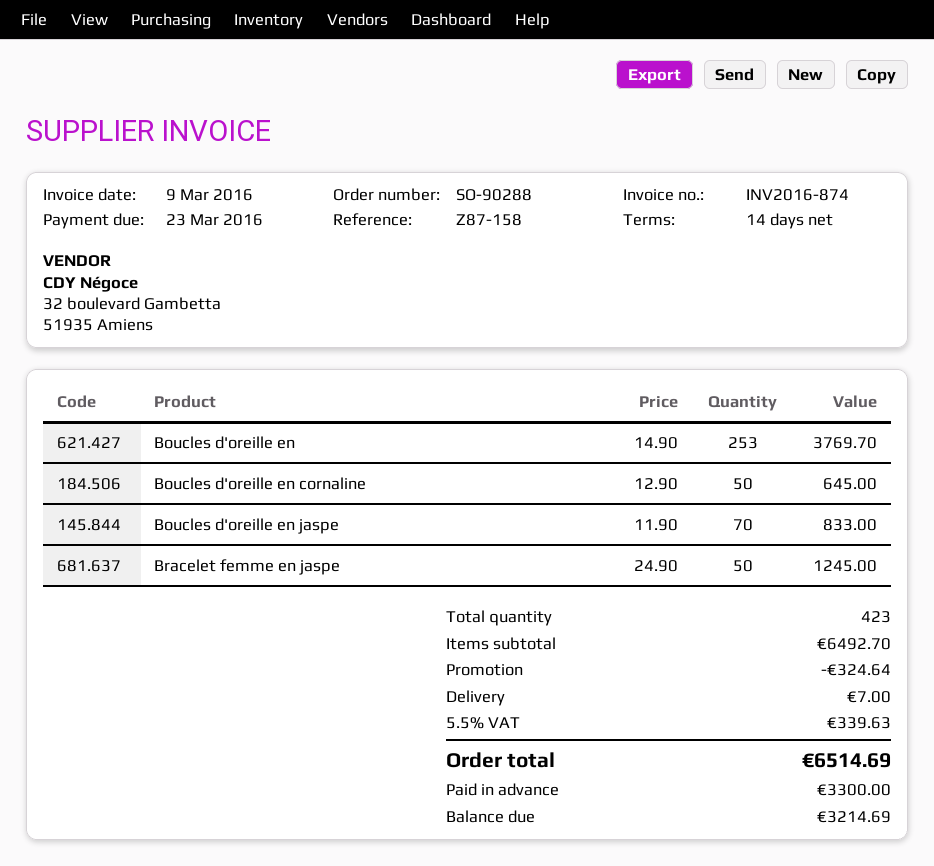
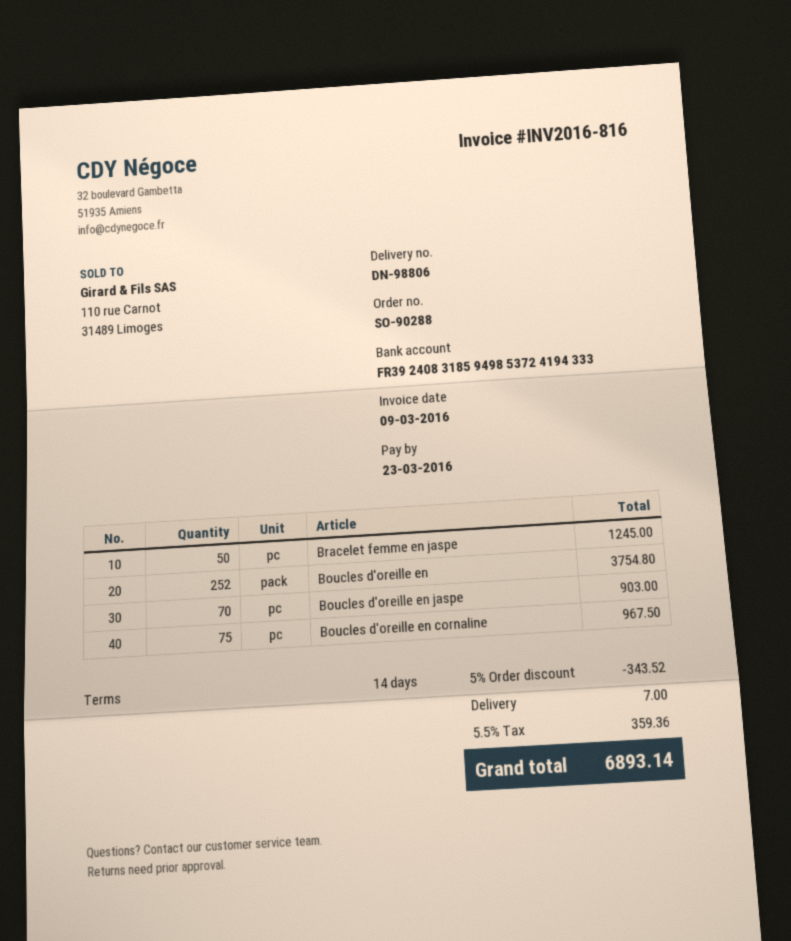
invoice number: INV2016-874 -> INV2016-816
Boucles d'oreille en: 253 for 3769.70 -> 252 for 3754.80
Boucles d'oreille en cornaline: 50 for 645.00 -> 75 for 967.50
Boucles d'oreille en jaspe: 70 for 833.00 -> 70 for 903.00
discount: 324.64 -> 343.52
tax: 5.5% = 339.63 -> 5.5% = 359.36
total: 6514.69 -> 6893.14

